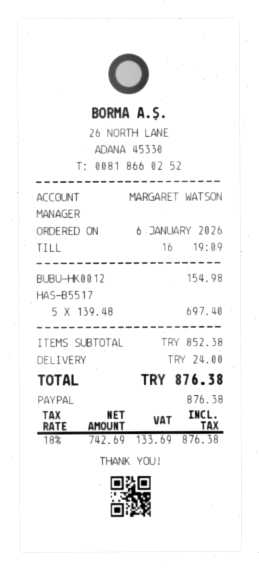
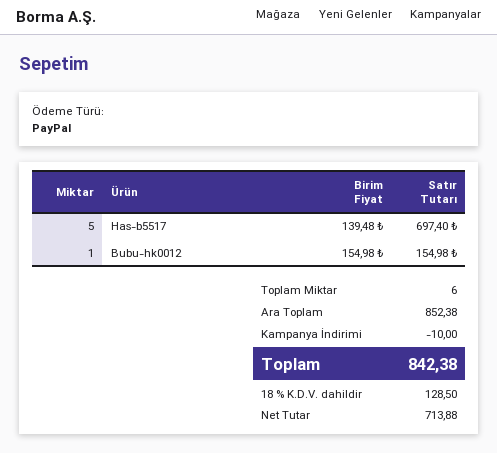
discount: none -> 10.00
shipping: 24.00 -> none
net: 742.69 -> 713.88
tax: 18% = 133.69 -> 18% = 128.50
total: 876.38 -> 842.38

